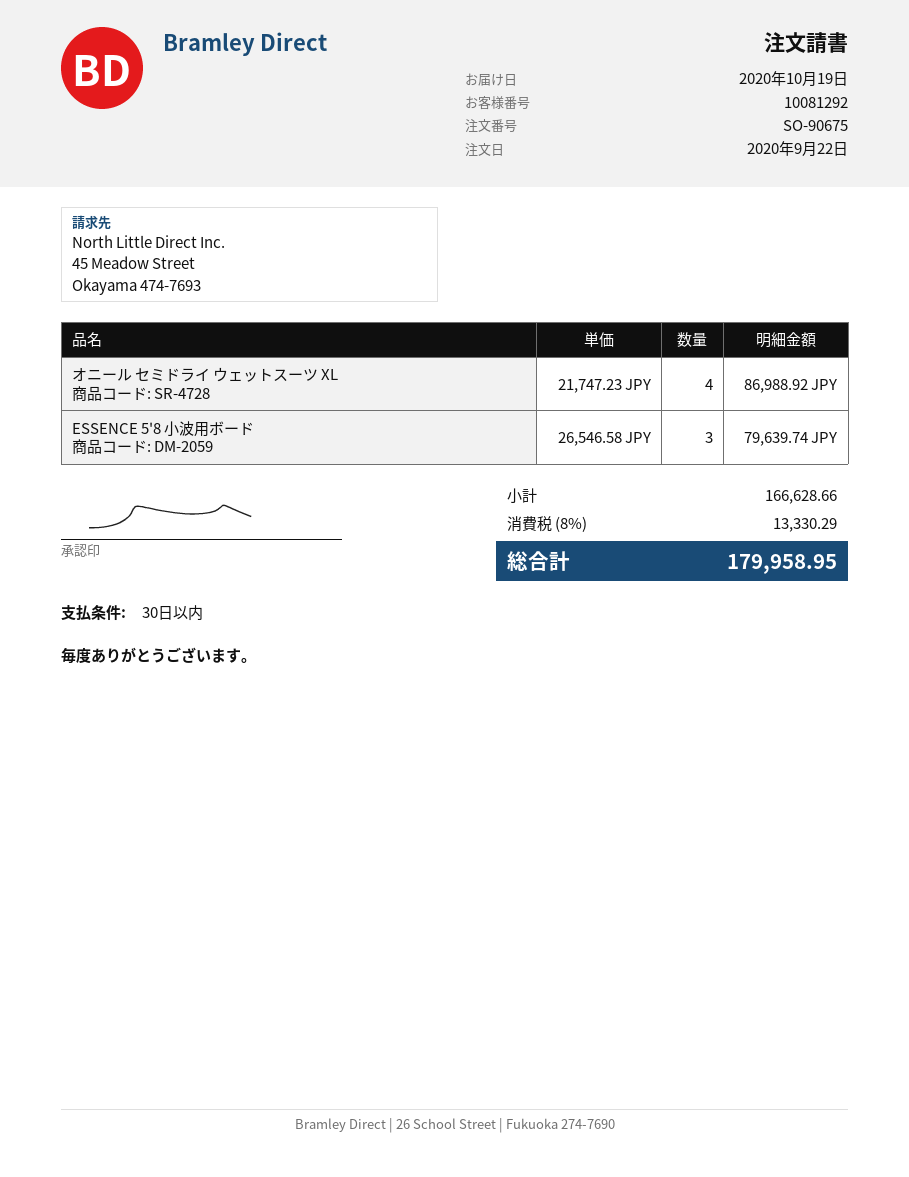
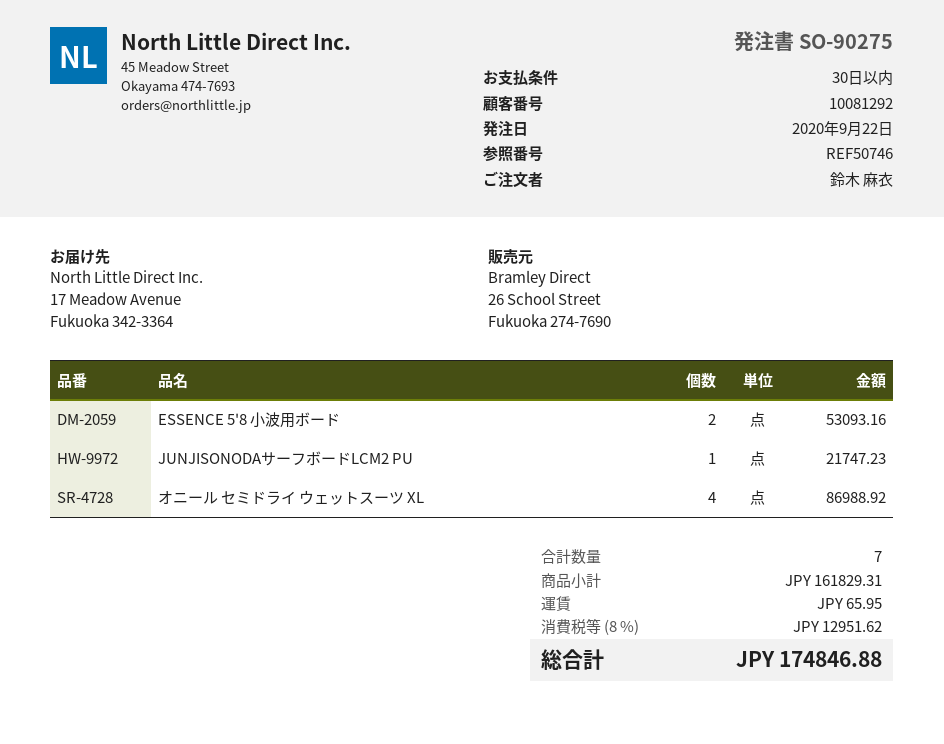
order number: SO-90675 -> SO-90275
ESSENCE 5'8 小波用ボード: 3 for 79639.74 -> 2 for 53093.16
JUNJISONODAサーフボードLCM2 PU: none -> 1 for 21747.23
subtotal: 166628.66 -> 161829.31
shipping: none -> 65.95
tax: 8% = 13330.29 -> 8% = 12951.62
total: 179958.95 -> 174846.88

